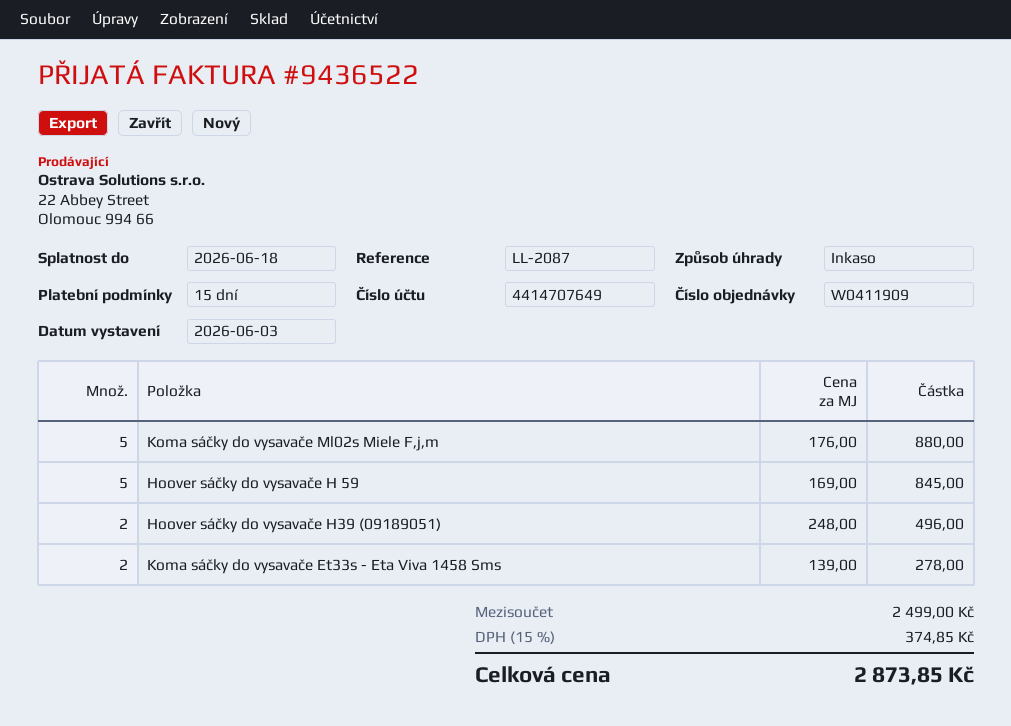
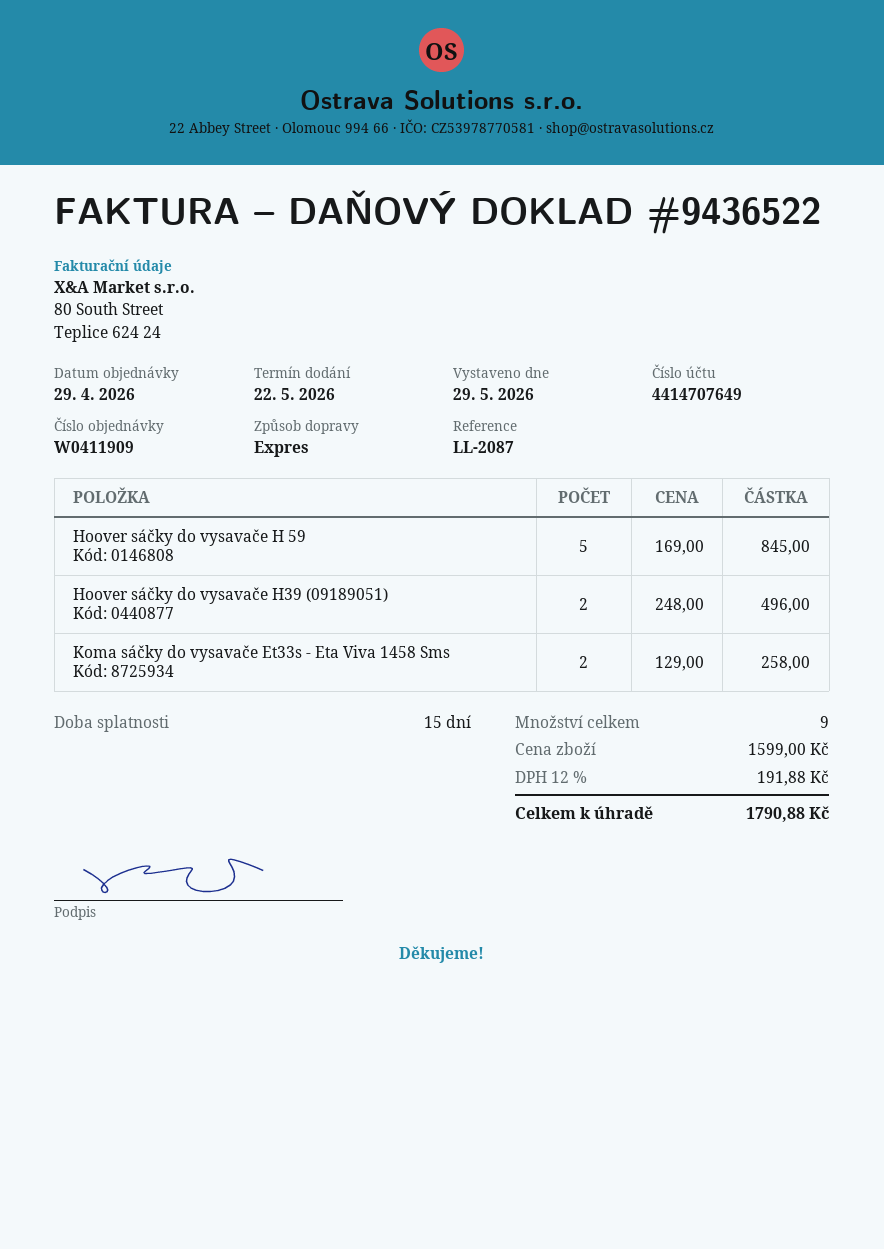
invoice date: 2026-06-03 -> 2026-05-29
Koma sáčky do vysavače Ml02s Miele F,j,m: 5 x 176.00 = 880.00 -> none
Koma sáčky do vysavače Et33s - Eta Viva 1458 Sms: 2 x 139.00 = 278.00 -> 2 x 129.00 = 258.00
subtotal: 2499.00 -> 1599.00
tax: 15% = 374.85 -> 12% = 191.88
total: 2873.85 -> 1790.88

